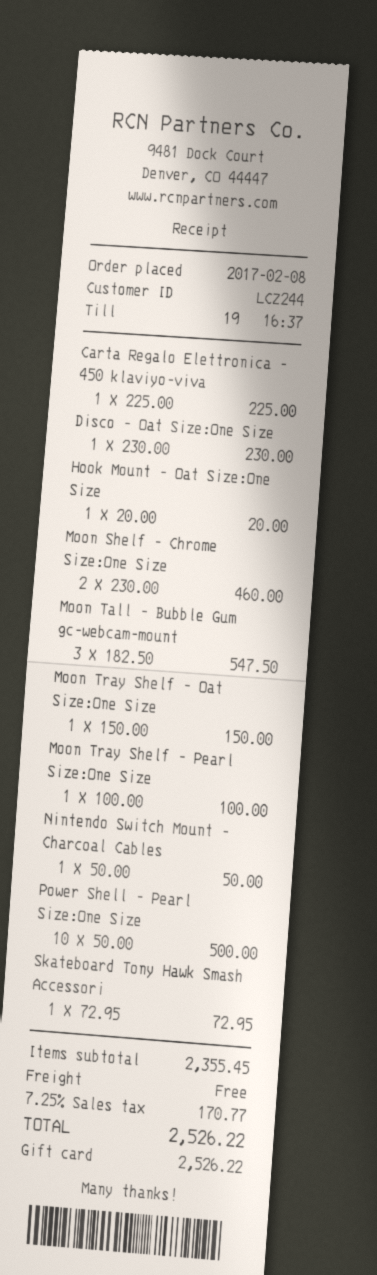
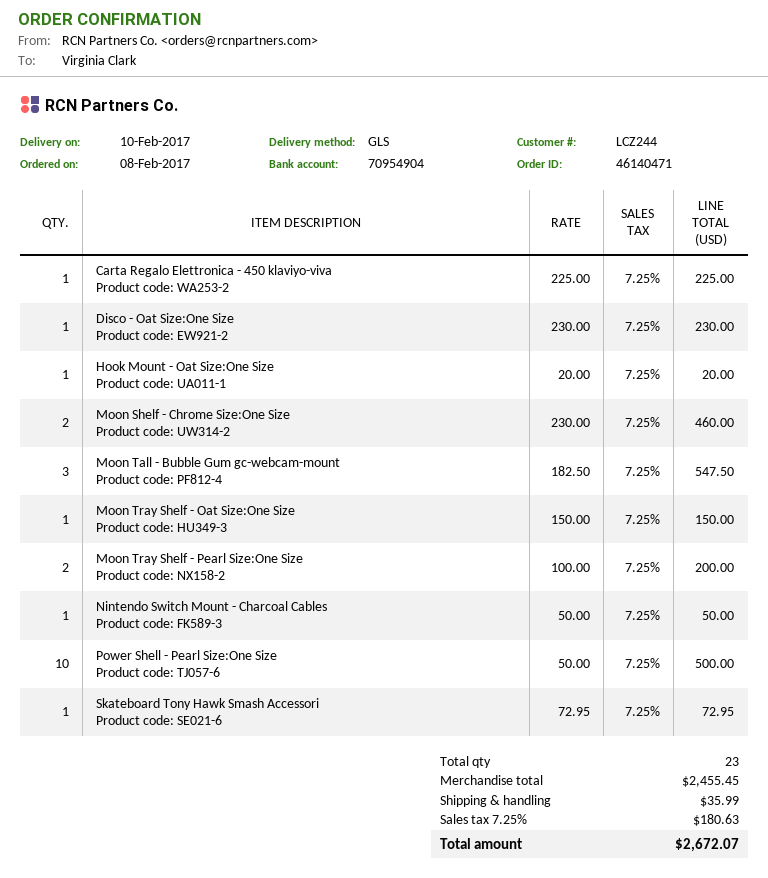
Moon Tray Shelf - Pearl Size:One Size: 1 x 100.00 = 100.00 -> 2 x 100.00 = 200.00
subtotal: 2355.45 -> 2455.45
shipping: 0.00 -> 35.99
tax: 7.25% = 170.77 -> 7.25% = 180.63
total: 2526.22 -> 2672.07

